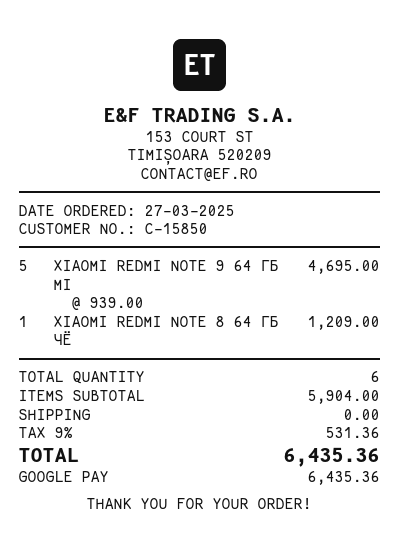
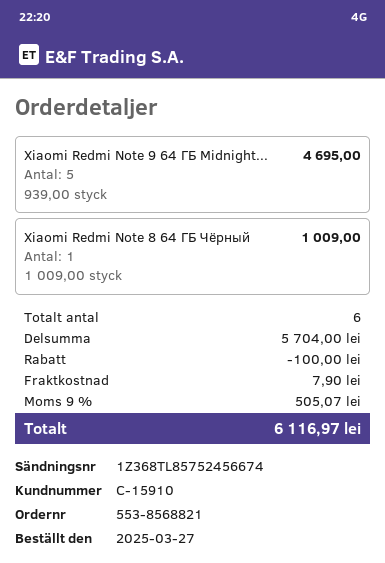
customer number: C-15850 -> C-15910
XIAOMI REDMI NOTE 8 64 ГБ ЧЁ: 1 x 1209.00 = 1209.00 -> 1 x 1009.00 = 1009.00
subtotal: 5904.00 -> 5704.00
discount: none -> 100.00
shipping: 0.00 -> 7.90
tax: 9% = 531.36 -> 9% = 505.07
total: 6435.36 -> 6116.97

